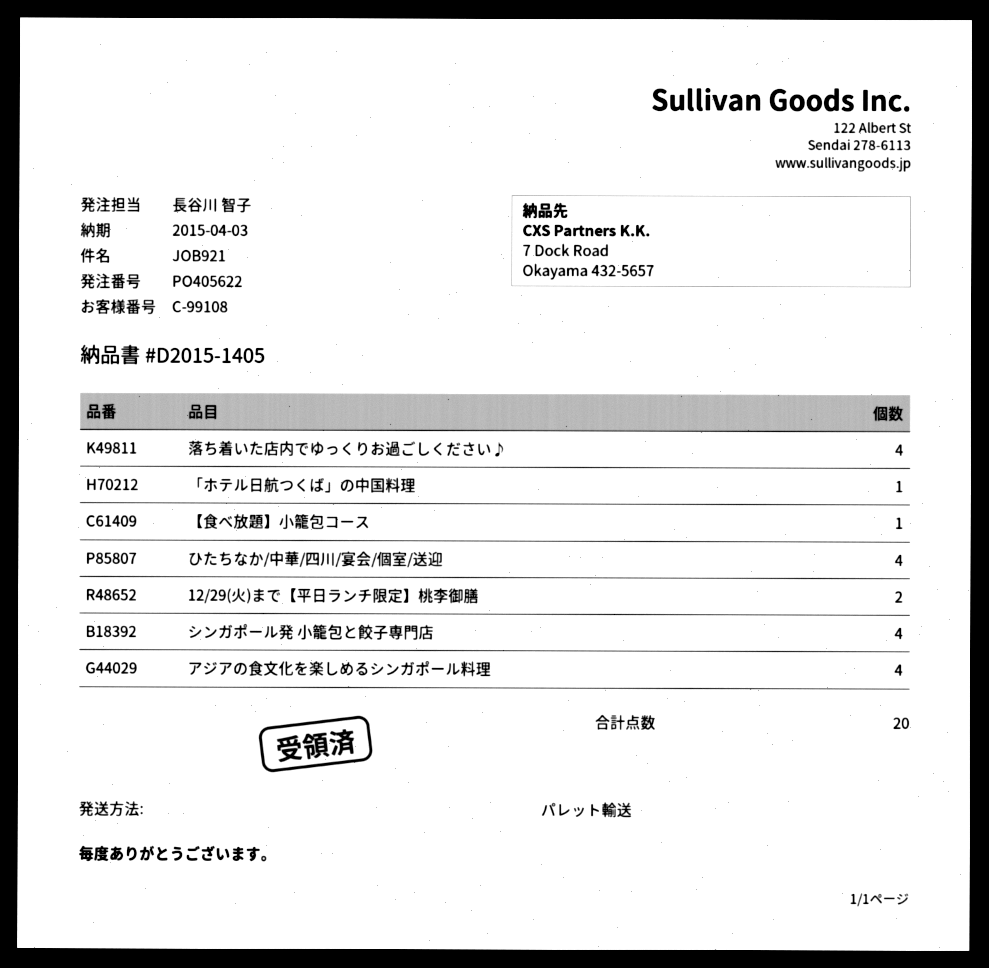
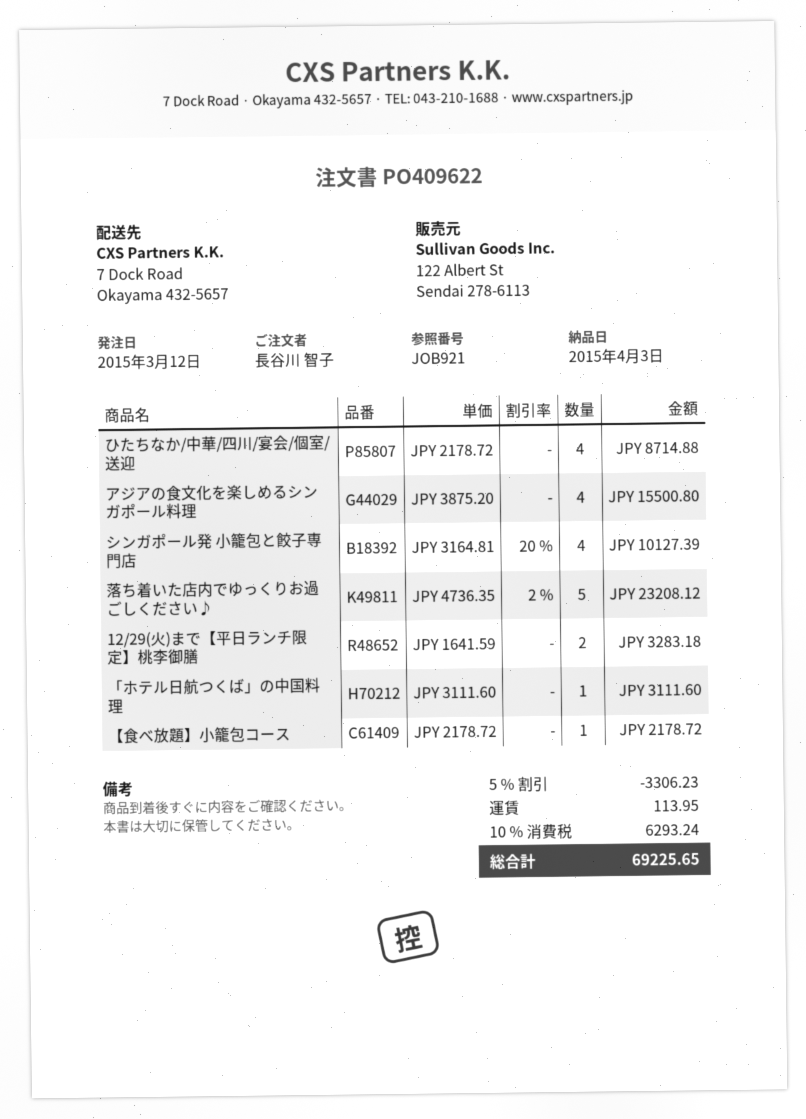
order number: PO405622 -> PO409622
落ち着いた店内でゆっくりお過ごしください♪: 4 -> 5

